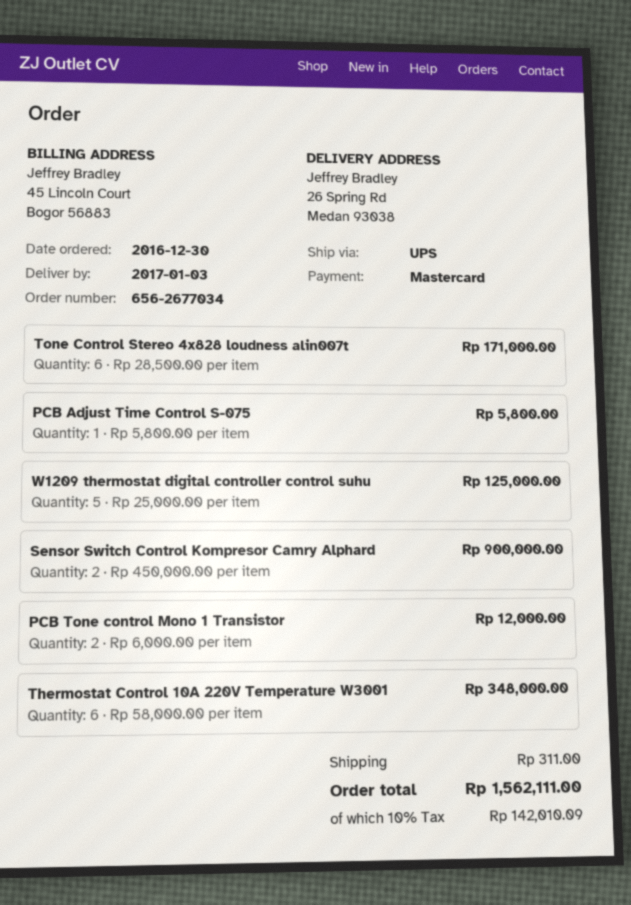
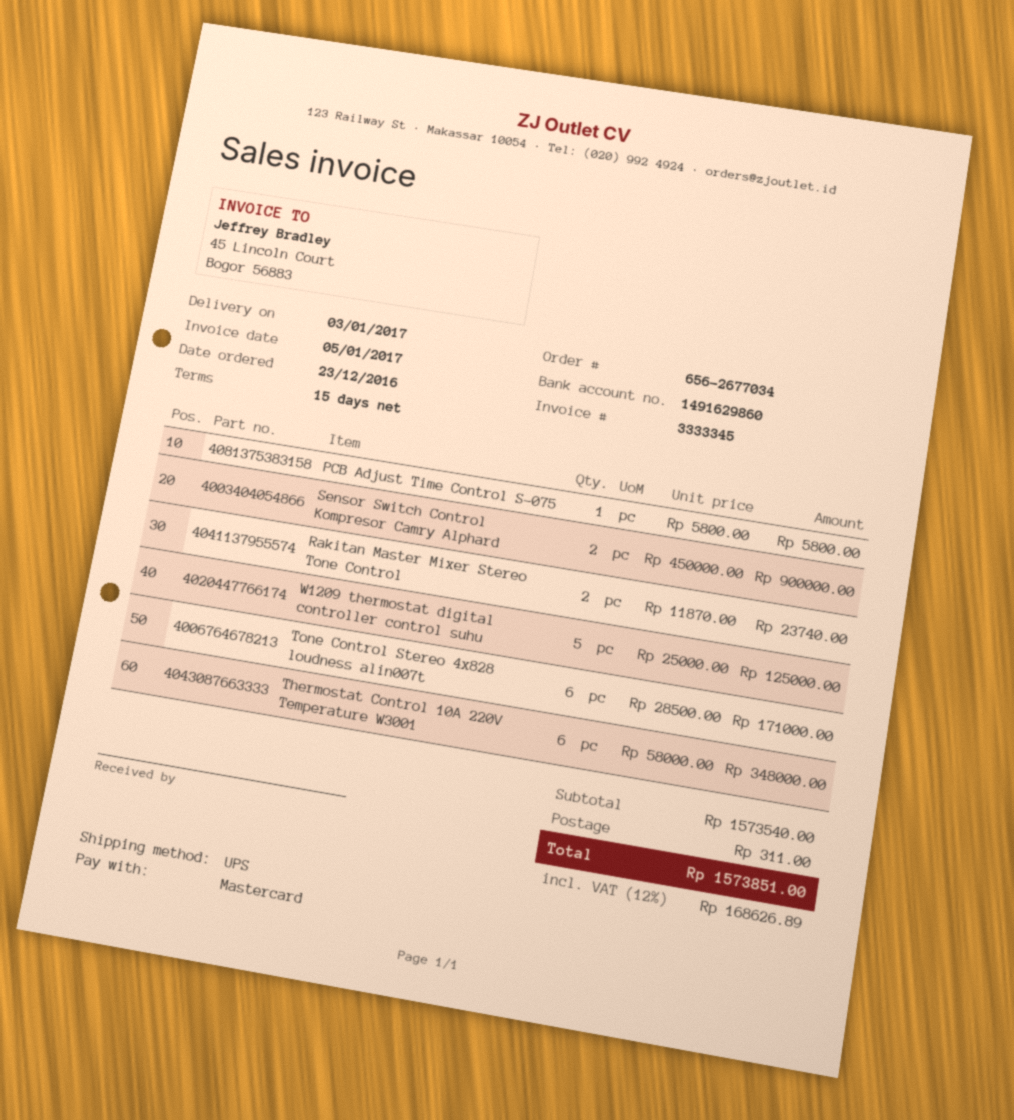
order date: 2016-12-30 -> 2016-12-23
PCB Tone control Mono 1 Transistor: 2 x 6000.00 = 12000.00 -> none
Rakitan Master Mixer Stereo Tone Control: none -> 2 x 11870.00 = 23740.00
tax: 10% = 142010.09 -> 12% = 168626.89
total: 1562111.00 -> 1573851.00

